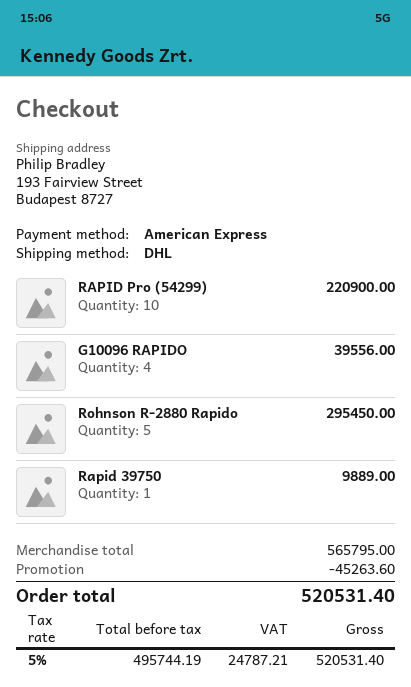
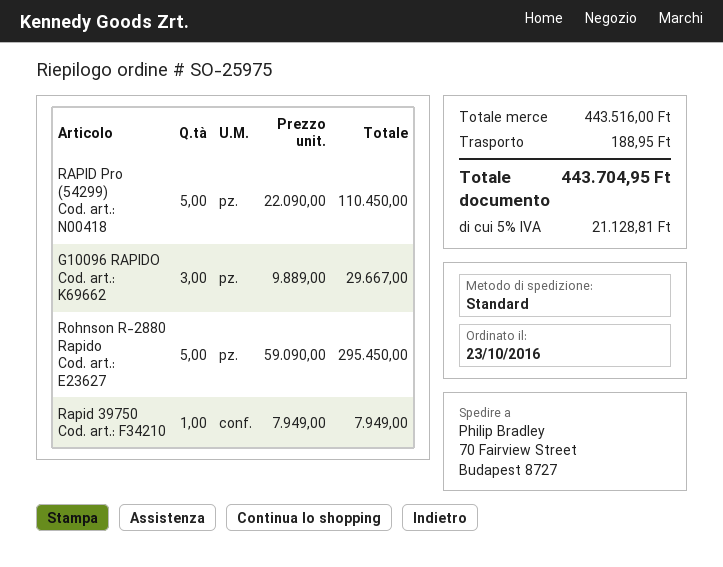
shipping method: DHL -> standard
ship to: 193 Fairview Street, Budapest 8727 -> 70 Fairview Street, Budapest 8727
RAPID Pro (54299): 10 for 220900.00 -> 5 for 110450.00
G10096 RAPIDO: 4 for 39556.00 -> 3 for 29667.00
Rapid 39750: 1 for 9889.00 -> 1 for 7949.00
subtotal: 565795.00 -> 443516.00
discount: 45263.60 -> none
shipping: none -> 188.95
tax: 5% = 24787.21 -> 5% = 21128.81
total: 520531.40 -> 443704.95

